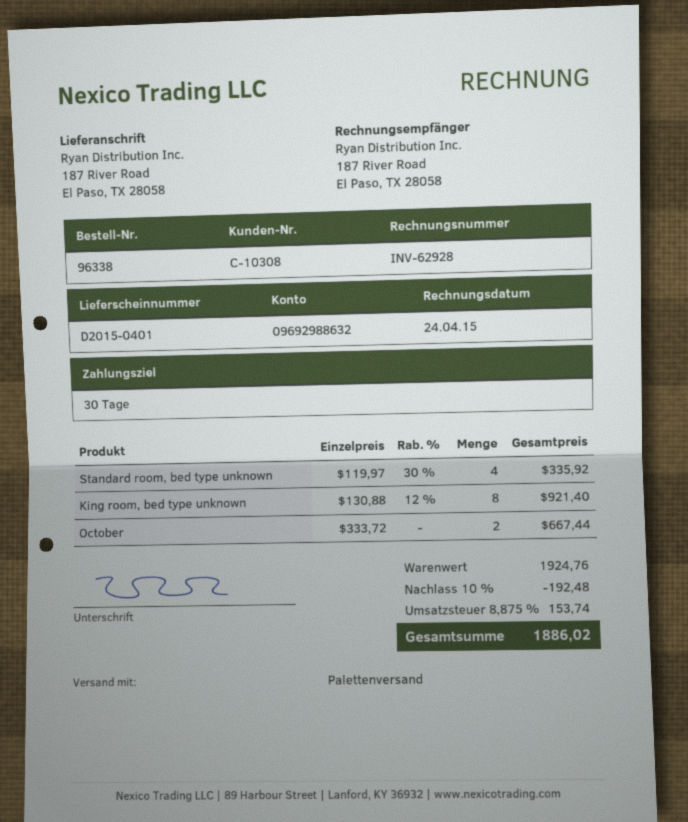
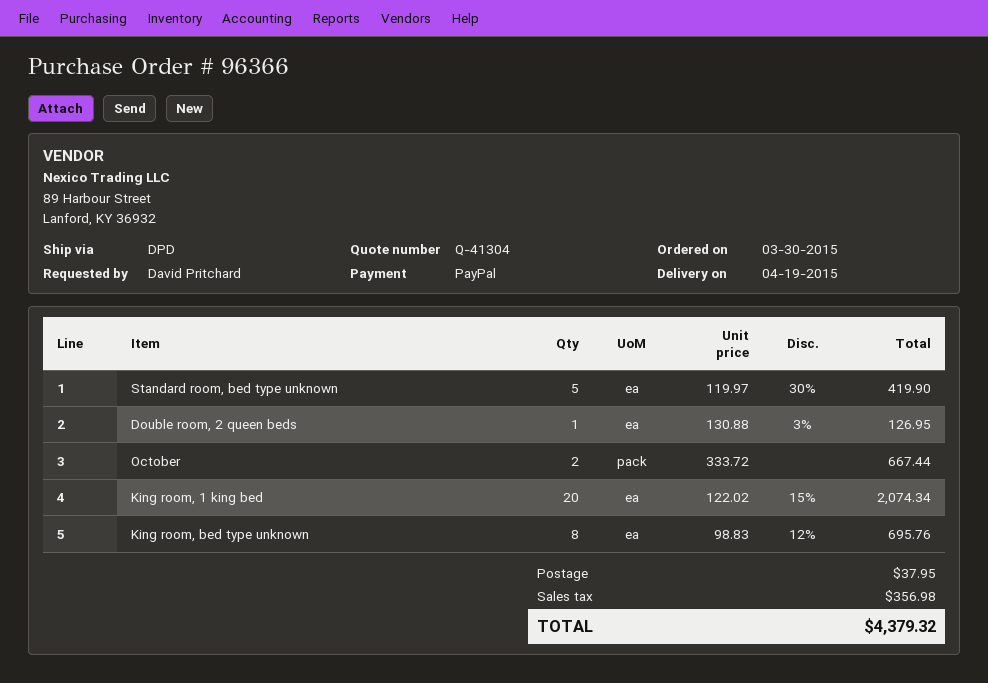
order number: 96338 -> 96366
shipping method: pallet freight -> DPD
Standard room, bed type unknown: 4 x 119.97 - 30% = 335.92 -> 5 x 119.97 - 30% = 419.90
King room, bed type unknown: 8 x 130.88 - 12% = 921.40 -> 8 x 98.83 - 12% = 695.76
Double room, 2 queen beds: none -> 1 x 130.88 - 3% = 126.95
King room, 1 king bed: none -> 20 x 122.02 - 15% = 2074.34
discount: 10% = 192.48 -> none
shipping: none -> 37.95
tax: 153.74 -> 356.98
total: 1886.02 -> 4379.32

